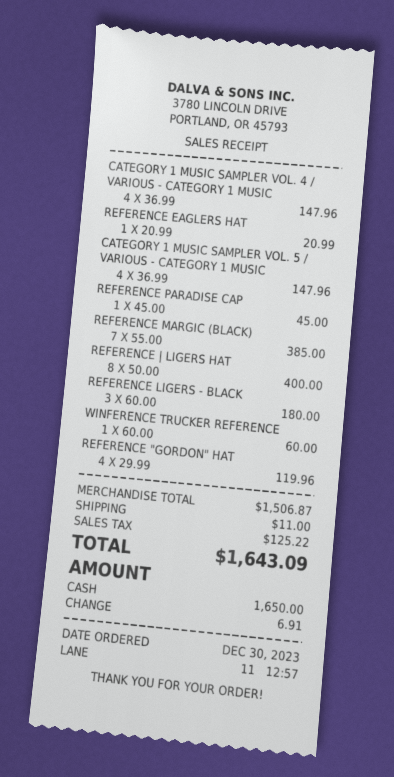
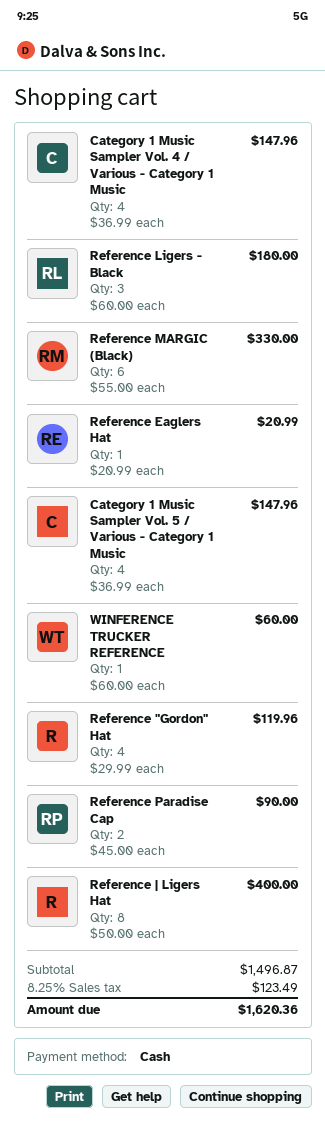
REFERENCE PARADISE CAP: 1 x 45.00 = 45.00 -> 2 x 45.00 = 90.00
REFERENCE MARGIC (BLACK): 7 x 55.00 = 385.00 -> 6 x 55.00 = 330.00
subtotal: 1506.87 -> 1496.87
shipping: 11.00 -> none
tax: 125.22 -> 123.49
total: 1643.09 -> 1620.36

